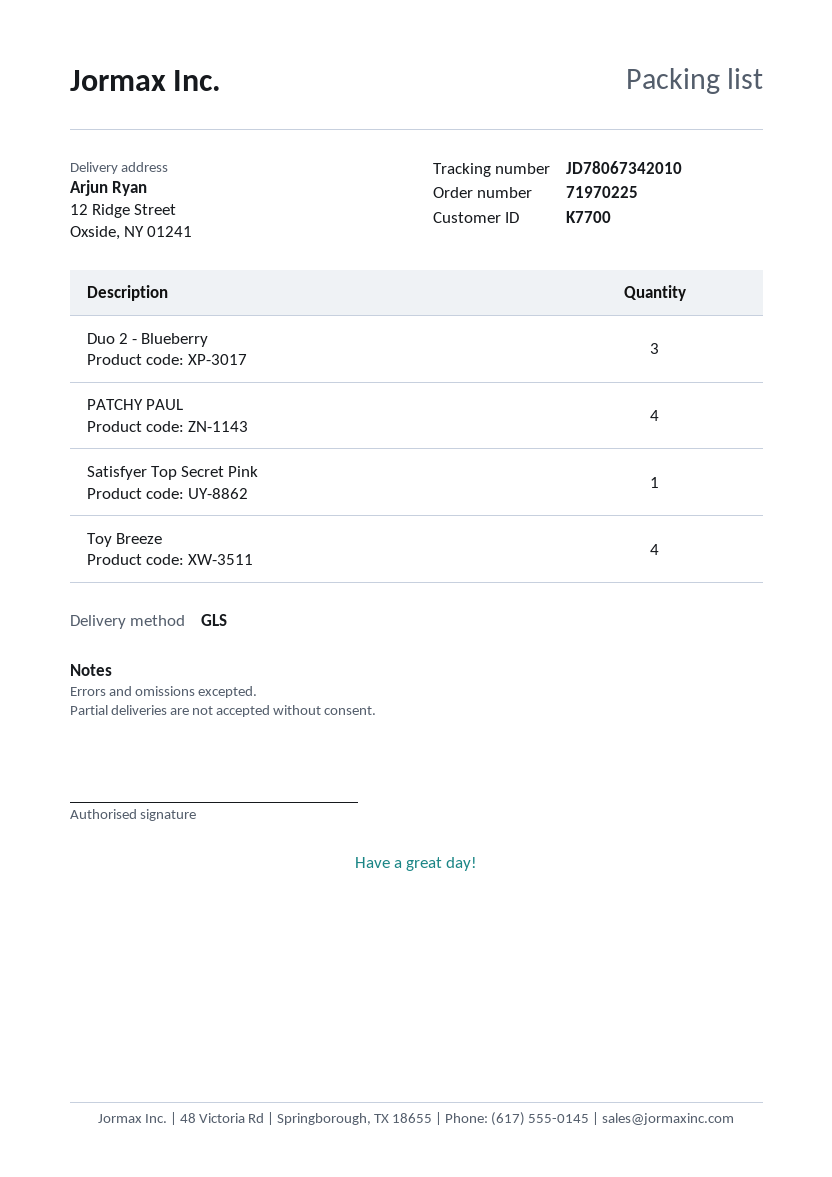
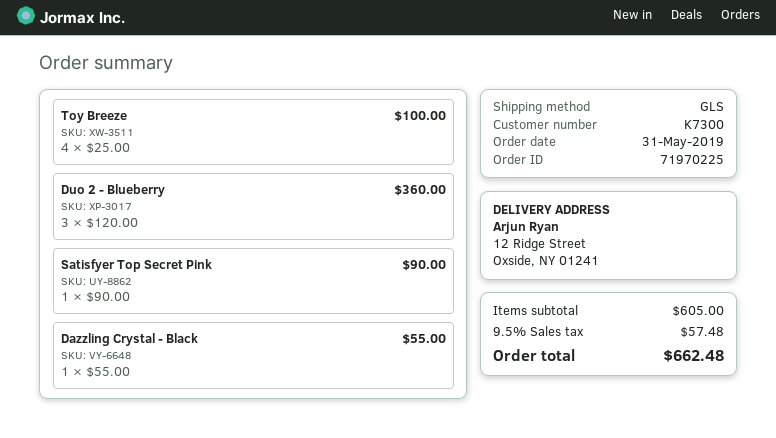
customer number: K7700 -> K7300
PATCHY PAUL: 4 -> none
Dazzling Crystal - Black: none -> 1

